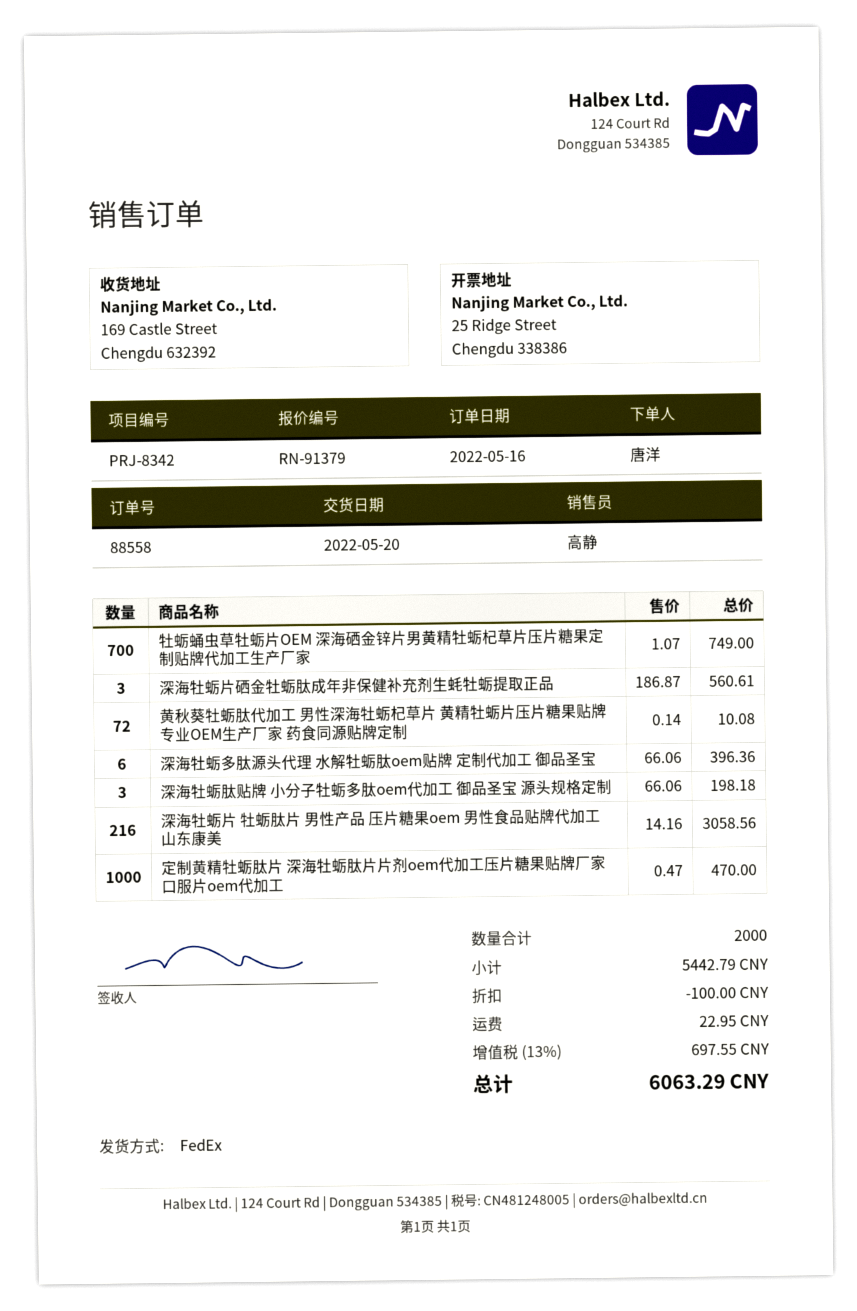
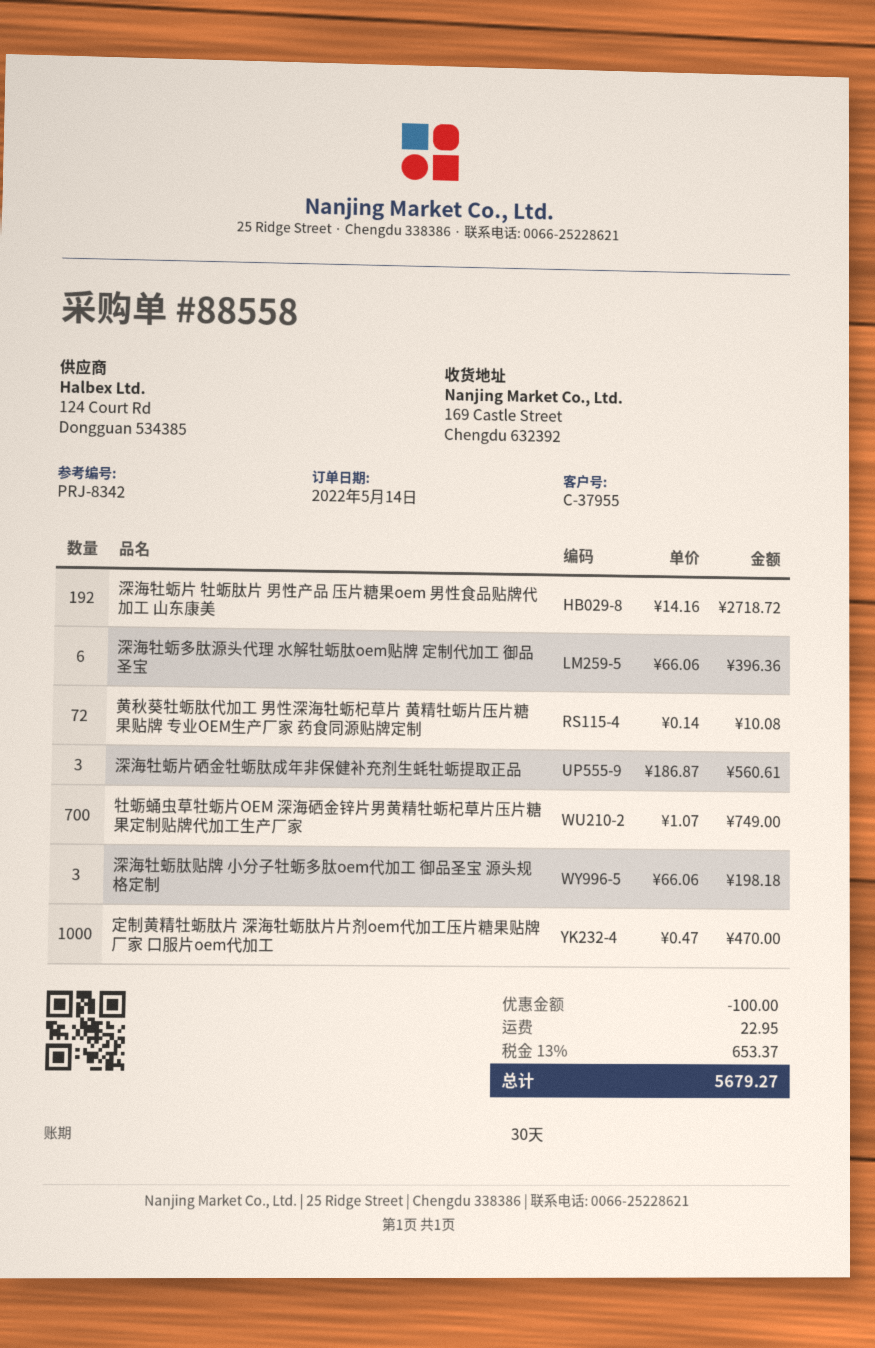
order date: 2022-05-16 -> 2022-05-14
深海牡蛎片 牡蛎肽片 男性产品 压片糖果oem 男性食品贴牌代加工 山东康美: 216 x 14.16 = 3058.56 -> 192 x 14.16 = 2718.72
tax: 13% = 697.55 -> 13% = 653.37
total: 6063.29 -> 5679.27

